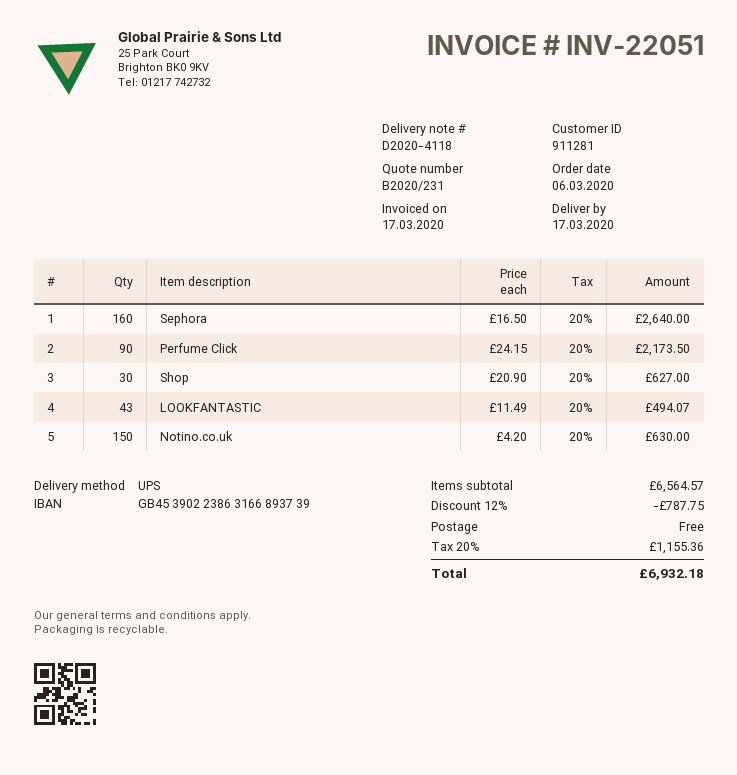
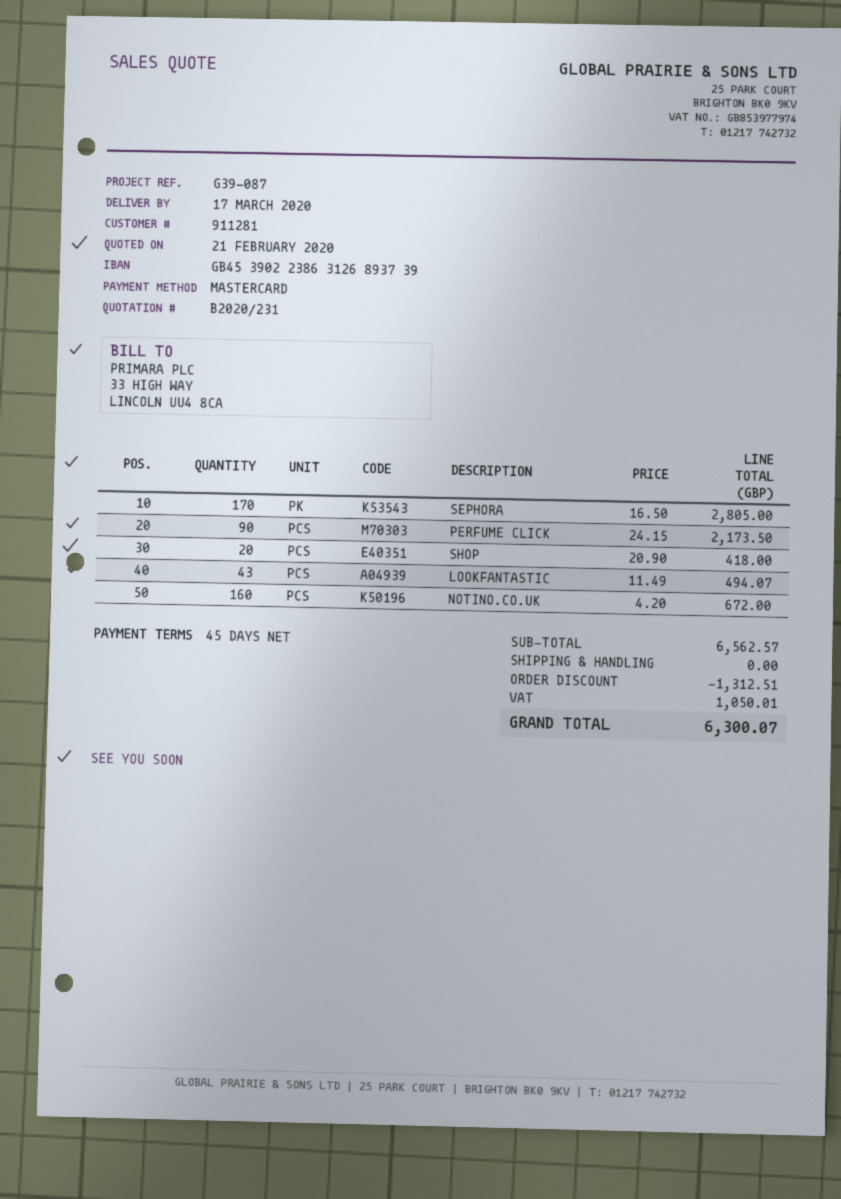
bank account: GB45390223863166893739 -> GB45390223863126893739
Sephora: 160 x 16.50 = 2640.00 -> 170 x 16.50 = 2805.00
Shop: 30 x 20.90 = 627.00 -> 20 x 20.90 = 418.00
Notino.co.uk: 150 x 4.20 = 630.00 -> 160 x 4.20 = 672.00
subtotal: 6564.57 -> 6562.57
discount: 787.75 -> 1312.51
tax: 1155.36 -> 1050.01
total: 6932.18 -> 6300.07

